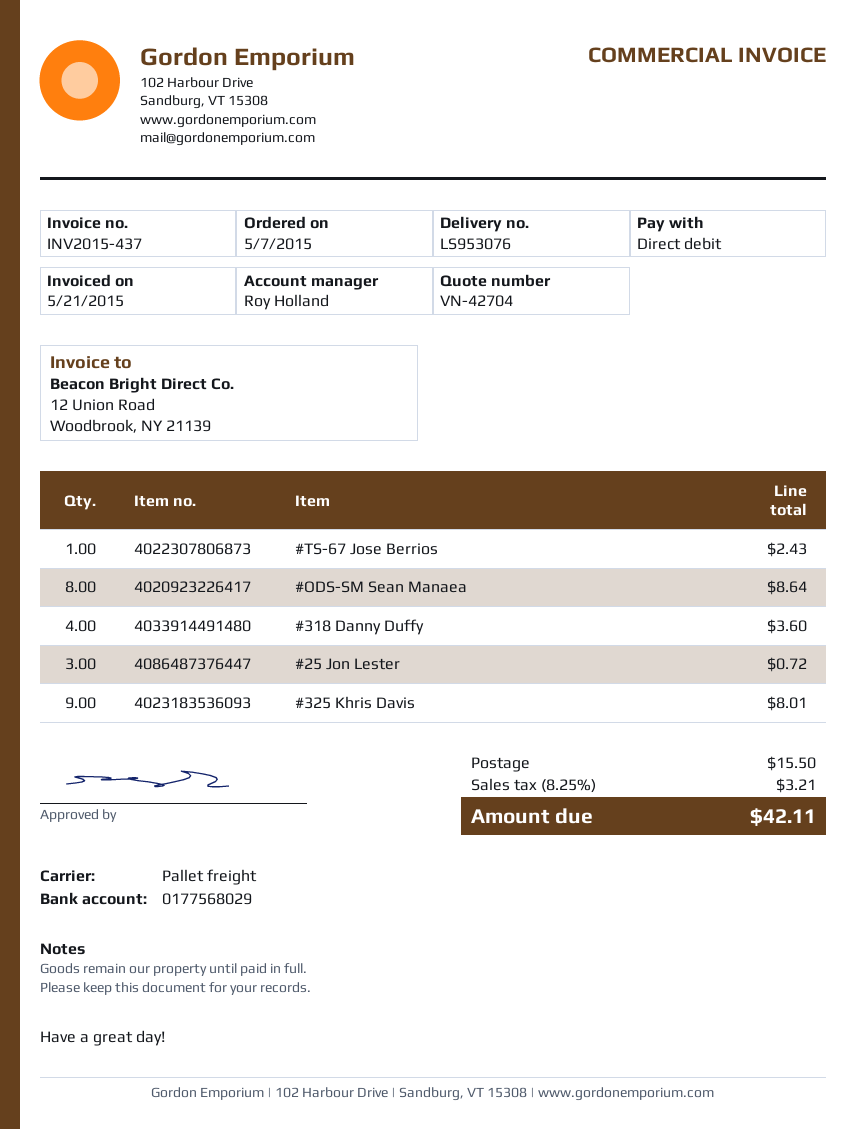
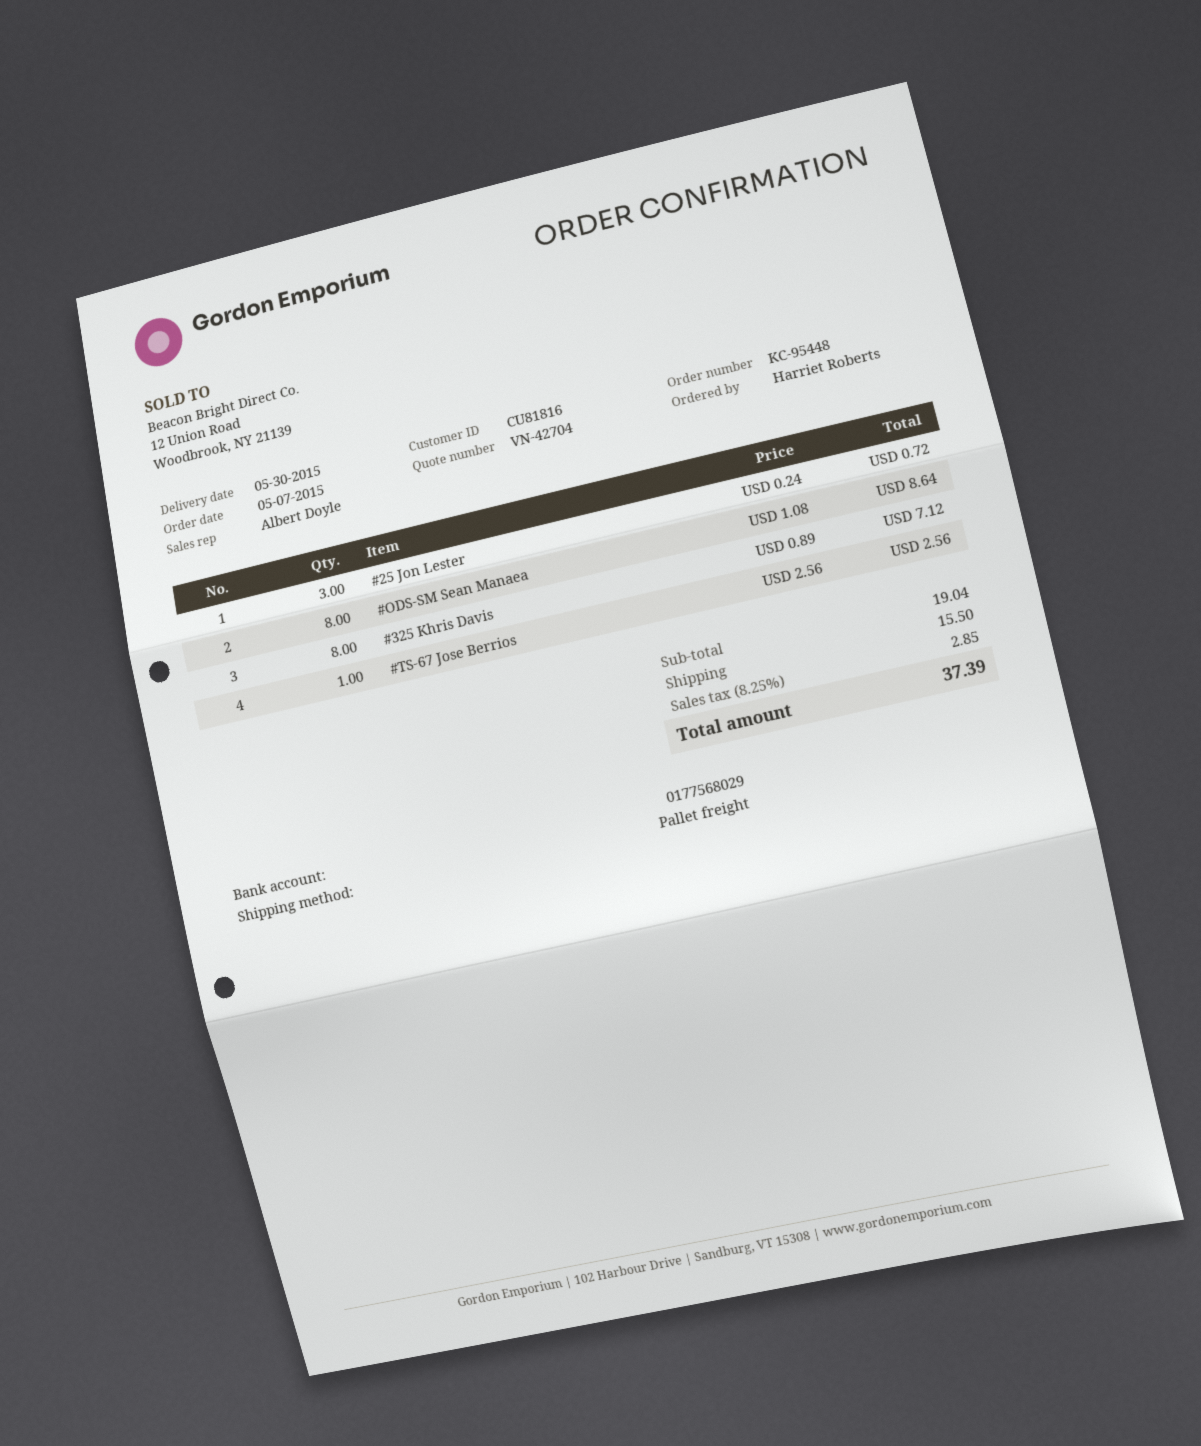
sales rep: Roy Holland -> Albert Doyle
#TS-67 Jose Berrios: 1 for 2.43 -> 1 for 2.56
#318 Danny Duffy: 4 for 3.60 -> none
#325 Khris Davis: 9 for 8.01 -> 8 for 7.12
tax: 8.25% = 3.21 -> 8.25% = 2.85
total: 42.11 -> 37.39

